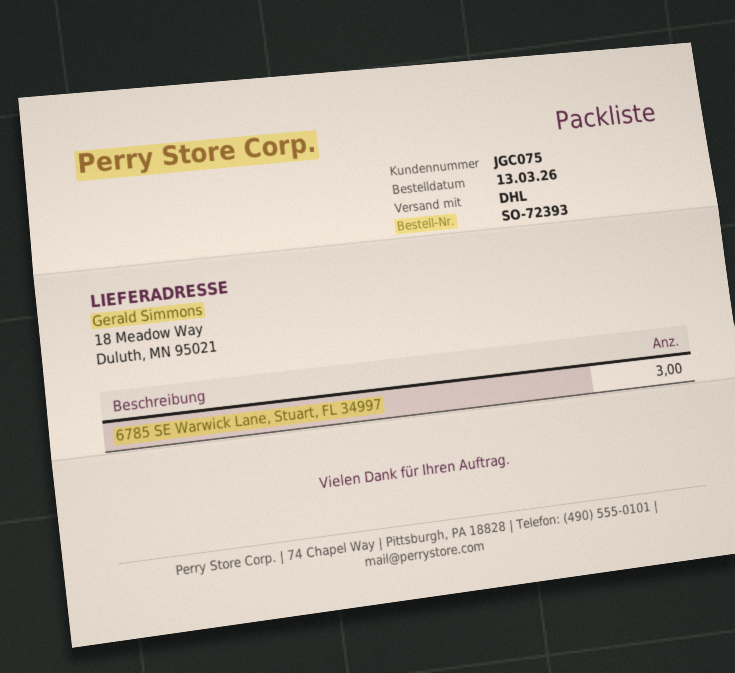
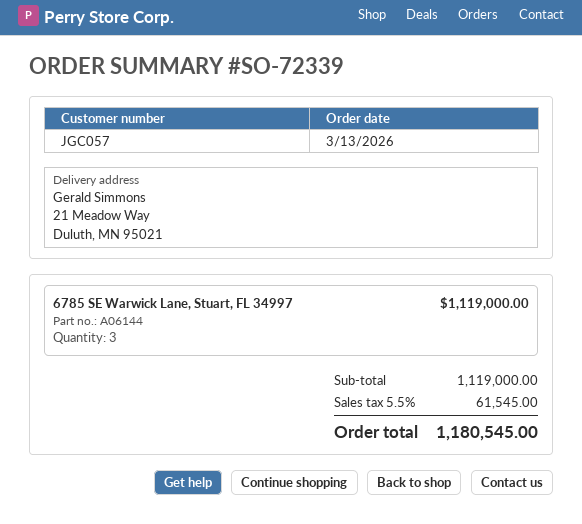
order number: SO-72393 -> SO-72339
customer number: JGC075 -> JGC057
ship to: 18 Meadow Way, Duluth, MN 95021 -> 21 Meadow Way, Duluth, MN 95021

